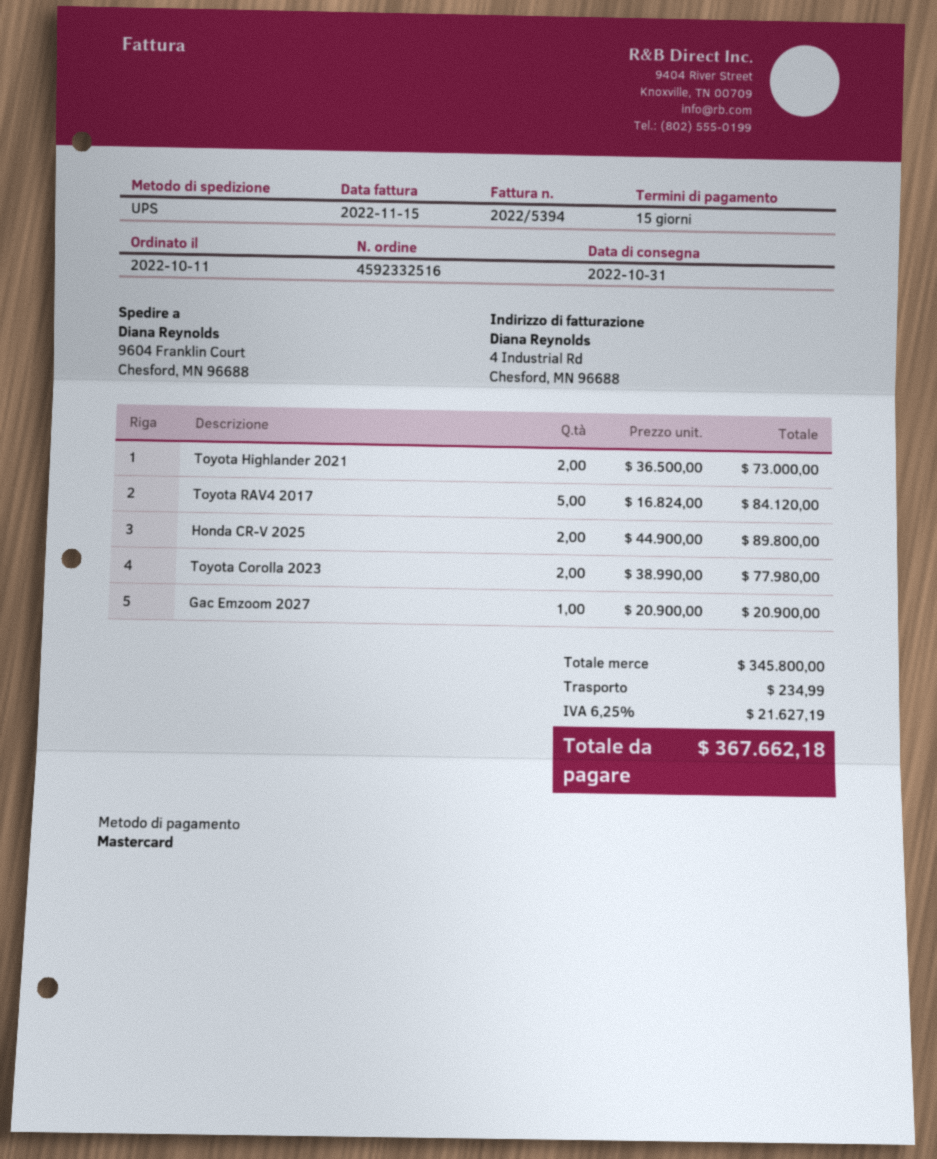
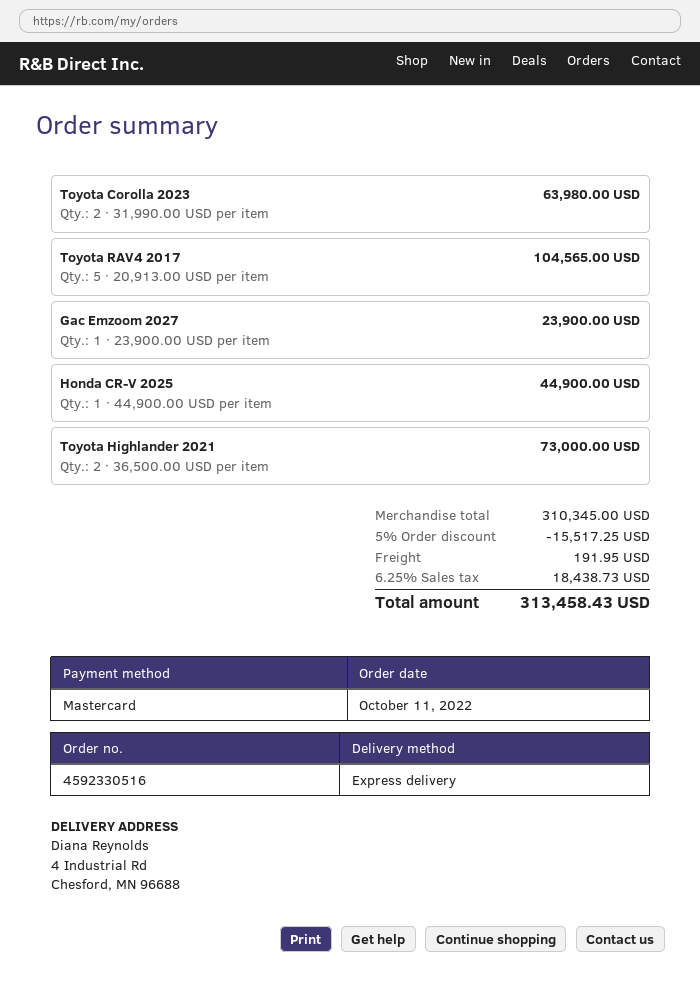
order number: 4592332516 -> 4592330516
shipping method: UPS -> express
ship to: 9604 Franklin Court, Chesford, MN 96688 -> 4 Industrial Rd, Chesford, MN 96688
Toyota RAV4 2017: 5 x 16824.00 = 84120.00 -> 5 x 20913.00 = 104565.00
Honda CR-V 2025: 2 x 44900.00 = 89800.00 -> 1 x 44900.00 = 44900.00
Toyota Corolla 2023: 2 x 38990.00 = 77980.00 -> 2 x 31990.00 = 63980.00
Gac Emzoom 2027: 1 x 20900.00 = 20900.00 -> 1 x 23900.00 = 23900.00
subtotal: 345800.00 -> 310345.00
discount: none -> 5% = 15517.25
shipping: 234.99 -> 191.95
tax: 6.25% = 21627.19 -> 6.25% = 18438.73
total: 367662.18 -> 313458.43

